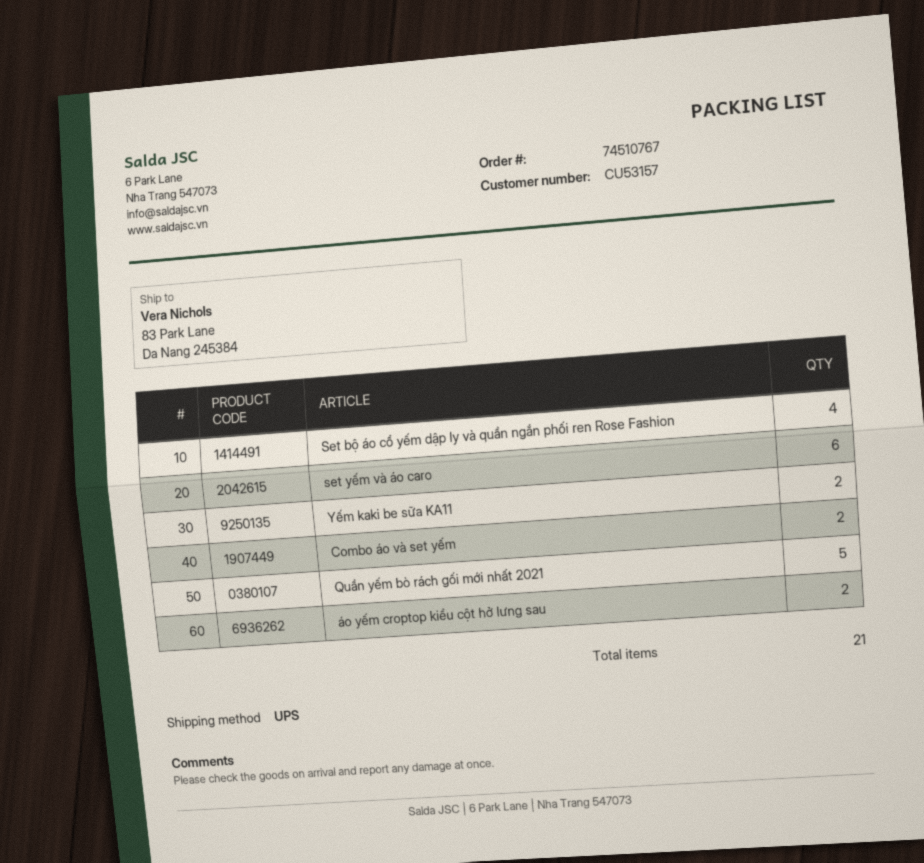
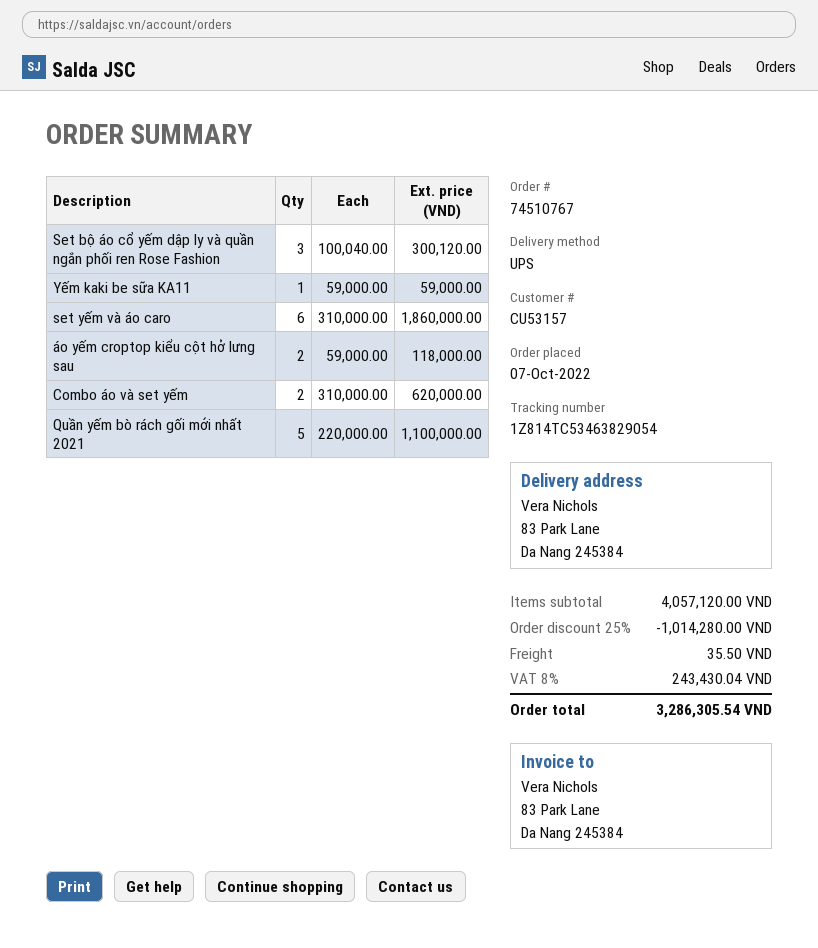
Set bộ áo cổ yếm dập ly và quần ngắn phối ren Rose Fashion: 4 -> 3
Yếm kaki be sữa KA11: 2 -> 1

